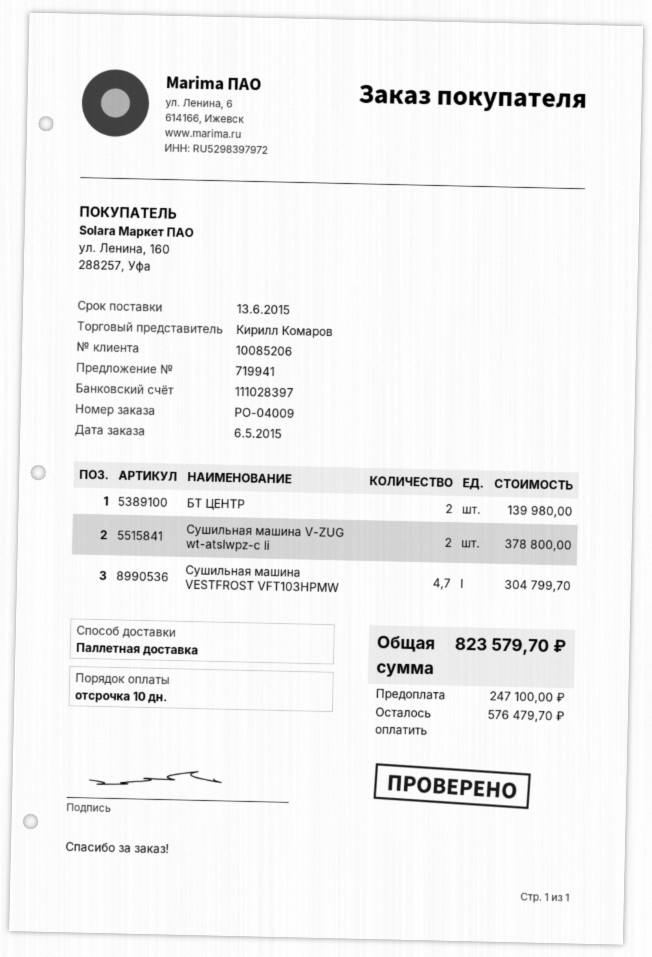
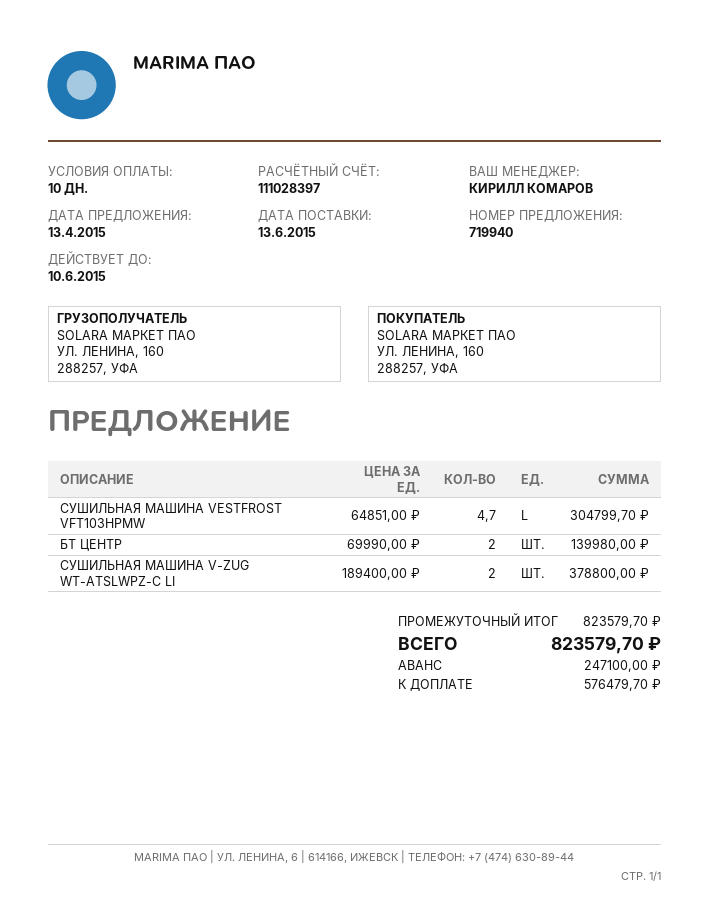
quote number: 719941 -> 719940

